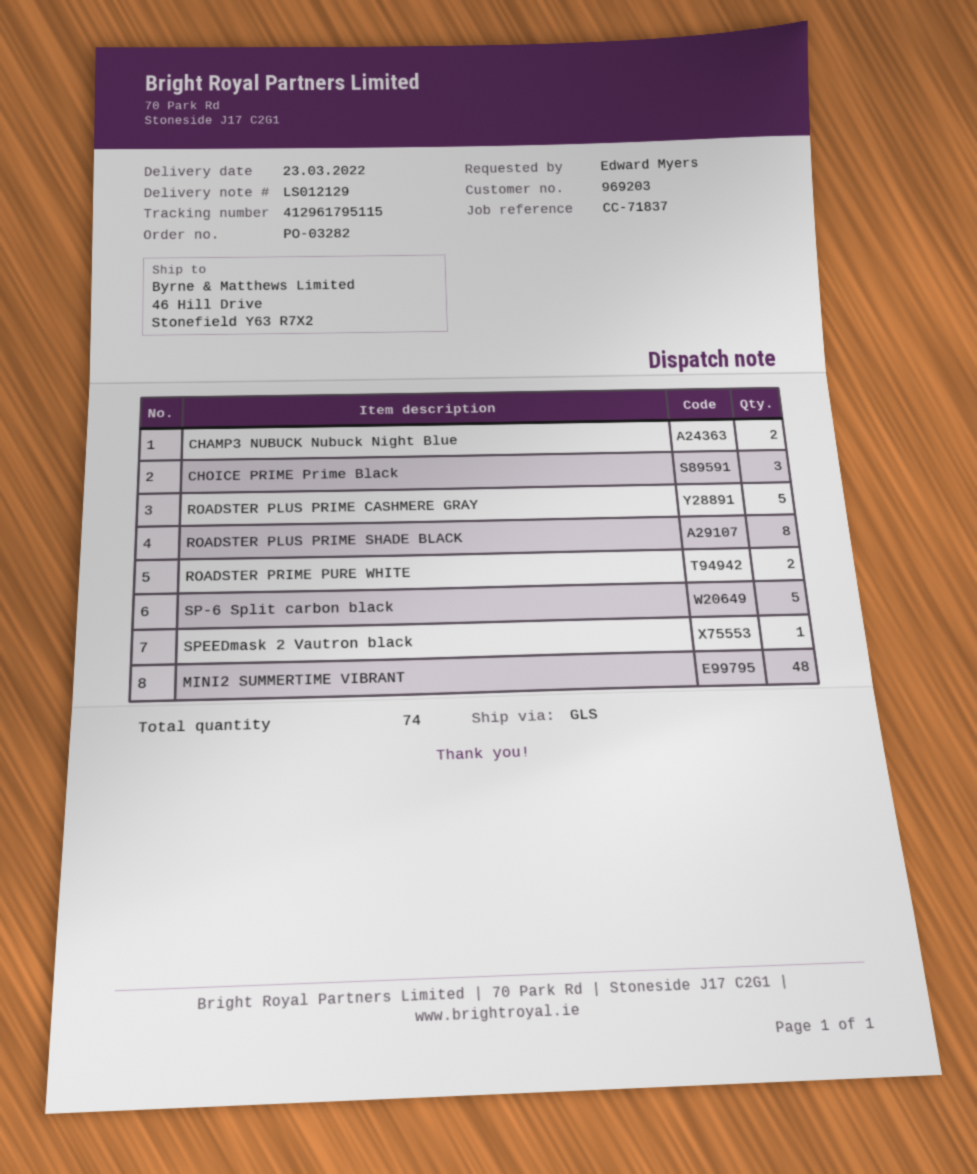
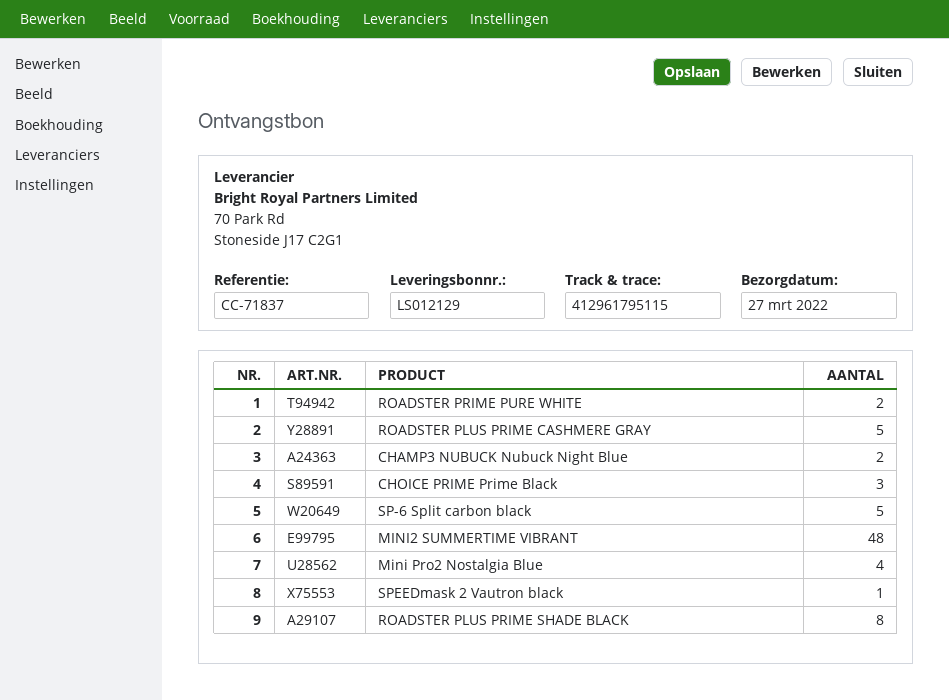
delivery date: 2022-03-23 -> 2022-03-27
Mini Pro2 Nostalgia Blue: none -> 4

